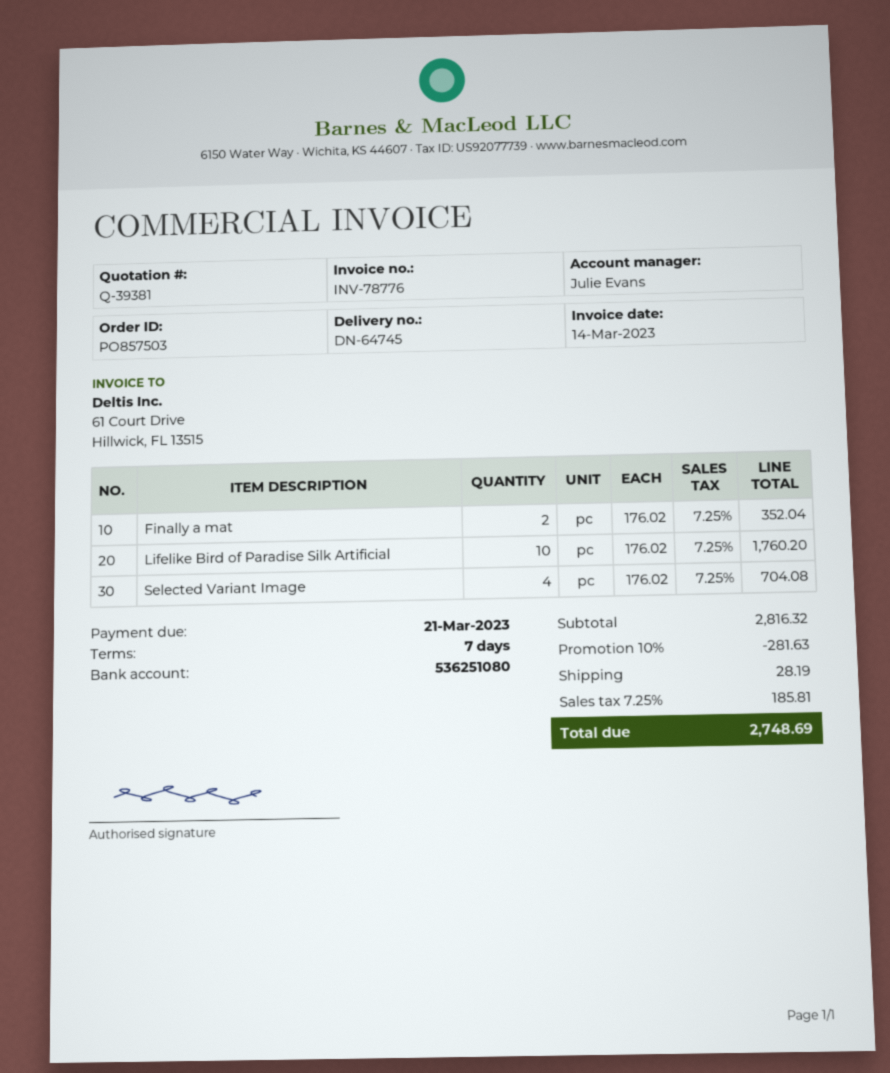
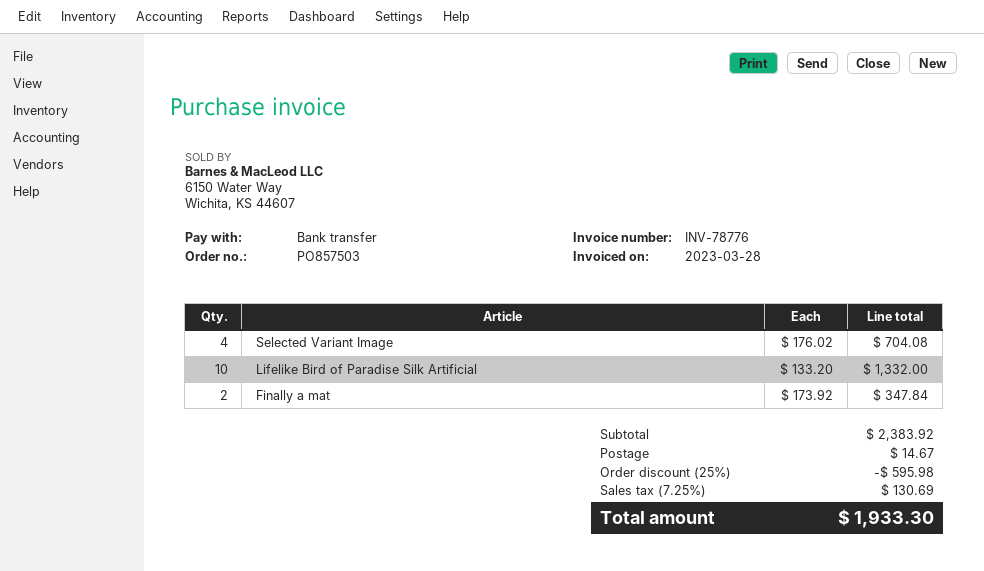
invoice date: 2023-03-14 -> 2023-03-28
Finally a mat: 2 x 176.02 = 352.04 -> 2 x 173.92 = 347.84
Lifelike Bird of Paradise Silk Artificial: 10 x 176.02 = 1760.20 -> 10 x 133.20 = 1332.00
subtotal: 2816.32 -> 2383.92
discount: 10% = 281.63 -> 25% = 595.98
shipping: 28.19 -> 14.67
tax: 7.25% = 185.81 -> 7.25% = 130.69
total: 2748.69 -> 1933.30

